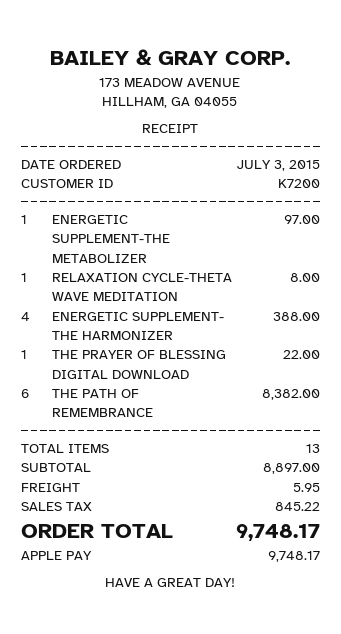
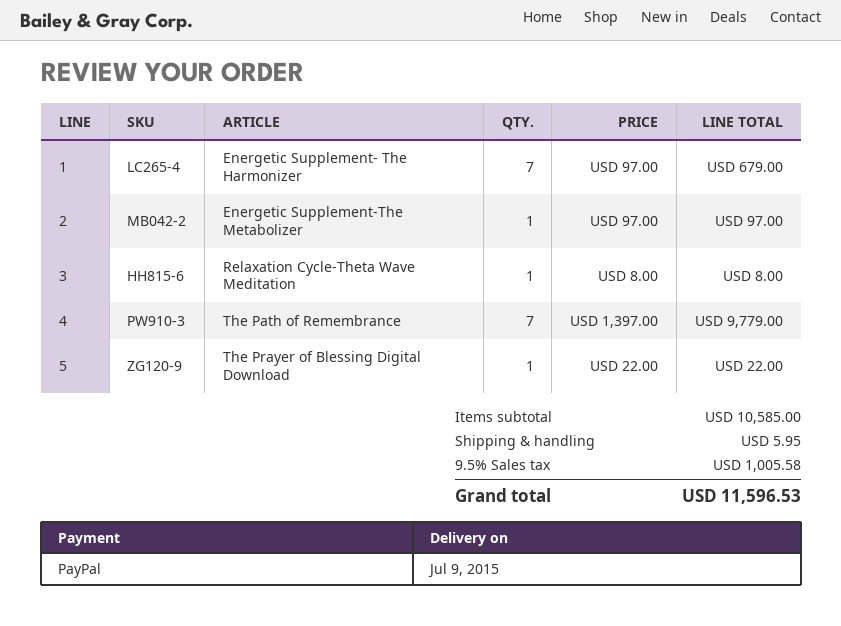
payment method: Apple Pay -> PayPal
ENERGETIC SUPPLEMENT- THE HARMONIZER: 4 for 388.00 -> 7 for 679.00
THE PATH OF REMEMBRANCE: 6 for 8382.00 -> 7 for 9779.00
subtotal: 8897.00 -> 10585.00
tax: 845.22 -> 1005.58
total: 9748.17 -> 11596.53

